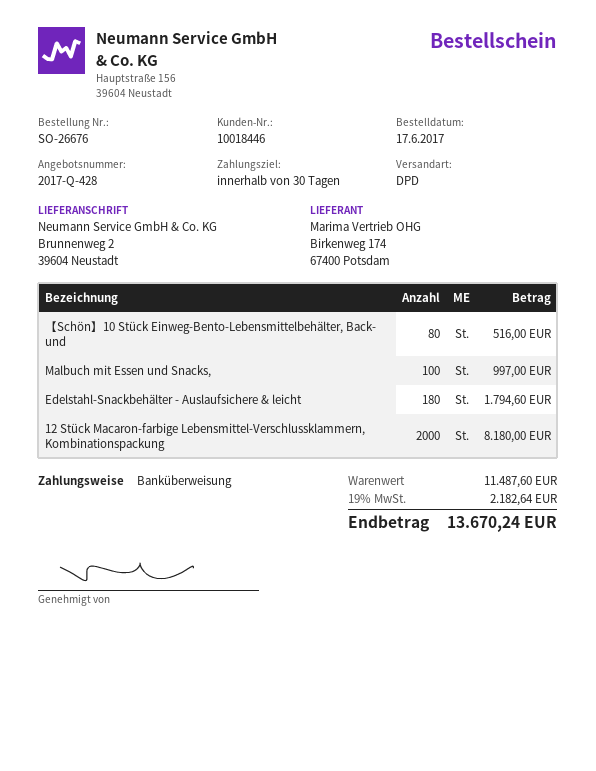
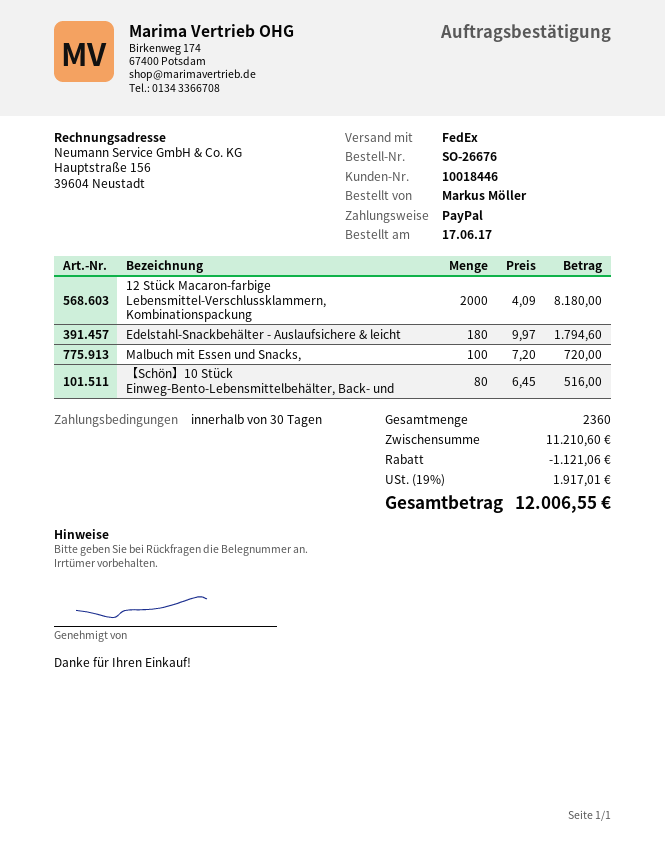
payment method: bank transfer -> PayPal
shipping method: DPD -> FedEx
Malbuch mit Essen und Snacks,: 100 for 997.00 -> 100 for 720.00
subtotal: 11487.60 -> 11210.60
discount: none -> 1121.06
tax: 19% = 2182.64 -> 19% = 1917.01
total: 13670.24 -> 12006.55

